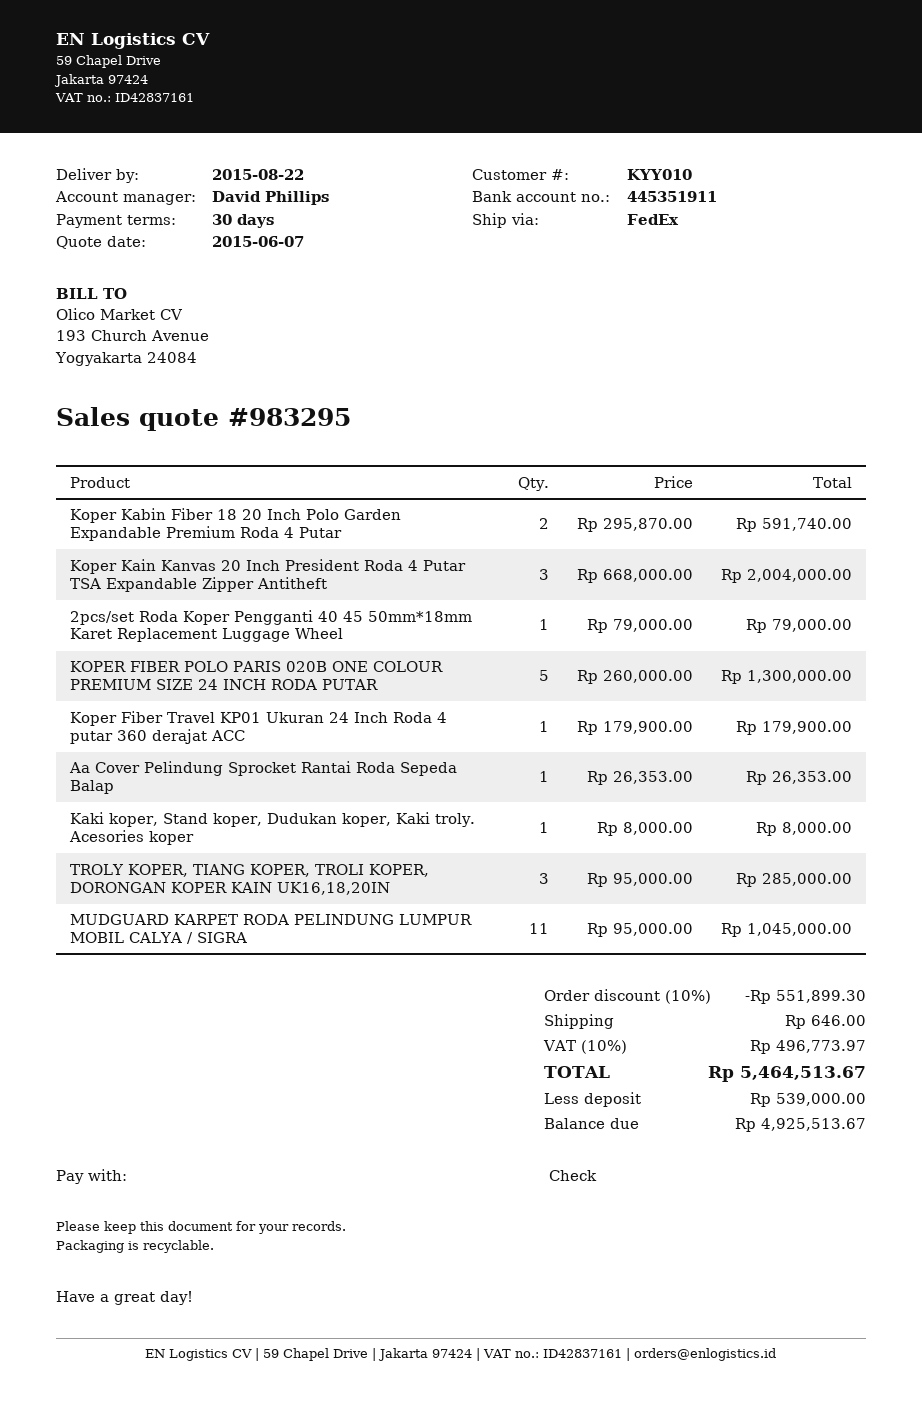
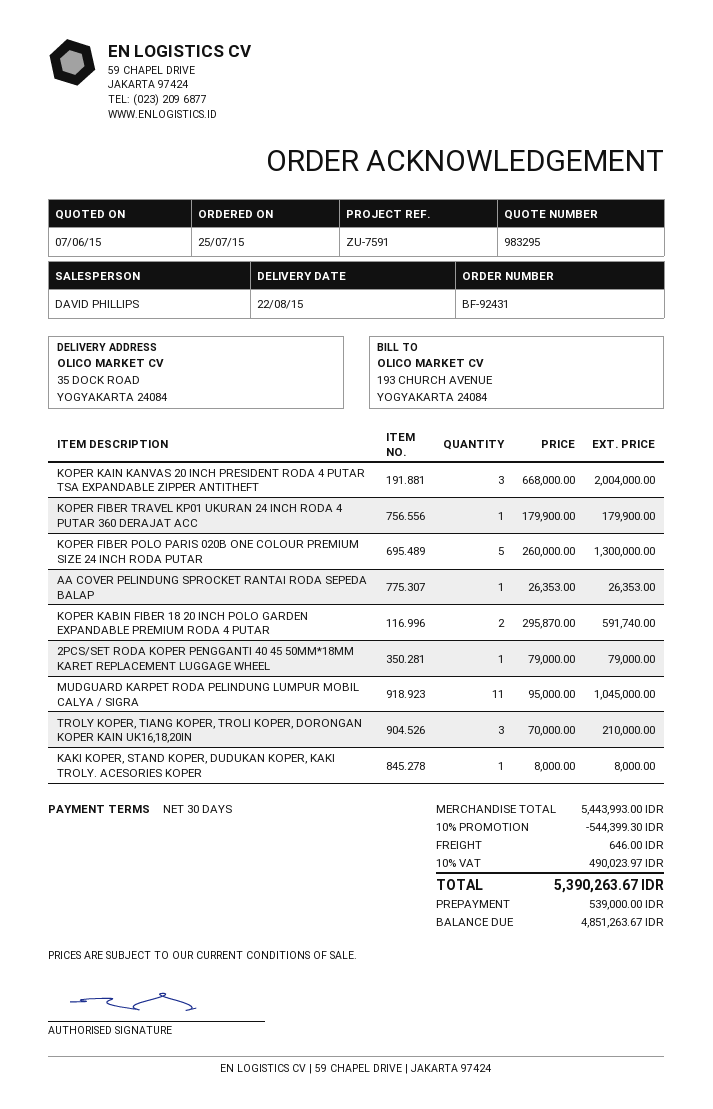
TROLY KOPER, TIANG KOPER, TROLI KOPER, DORONGAN KOPER KAIN UK16,18,20IN: 3 x 95000.00 = 285000.00 -> 3 x 70000.00 = 210000.00
discount: 10% = 551899.30 -> 10% = 544399.30
tax: 10% = 496773.97 -> 10% = 490023.97
total: 5464513.67 -> 5390263.67
balance: 4925513.67 -> 4851263.67

